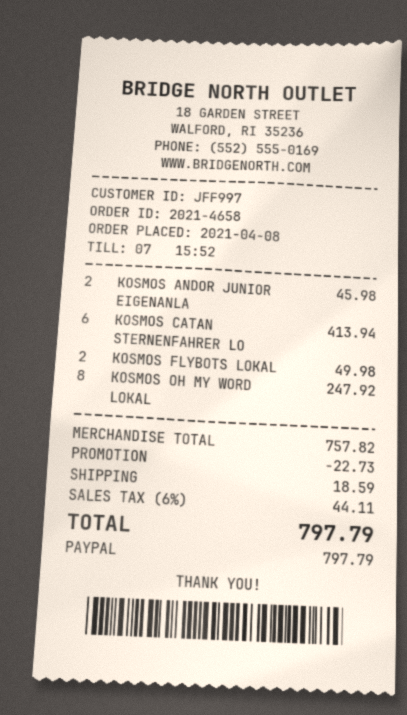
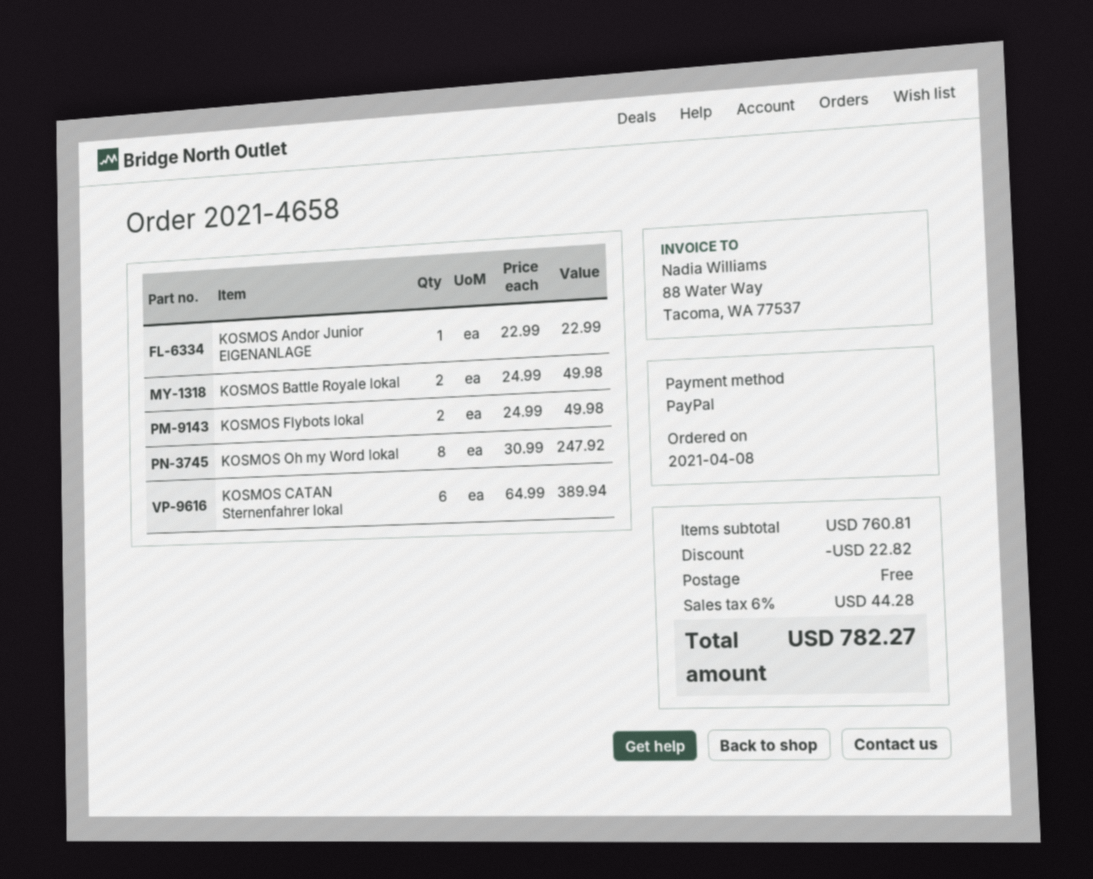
KOSMOS ANDOR JUNIOR EIGENANLA: 2 for 45.98 -> 1 for 22.99
KOSMOS CATAN STERNENFAHRER LO: 6 for 413.94 -> 6 for 389.94
KOSMOS Battle Royale lokal: none -> 2 for 49.98
subtotal: 757.82 -> 760.81
discount: 22.73 -> 22.82
shipping: 18.59 -> 0.00
tax: 6% = 44.11 -> 6% = 44.28
total: 797.79 -> 782.27

